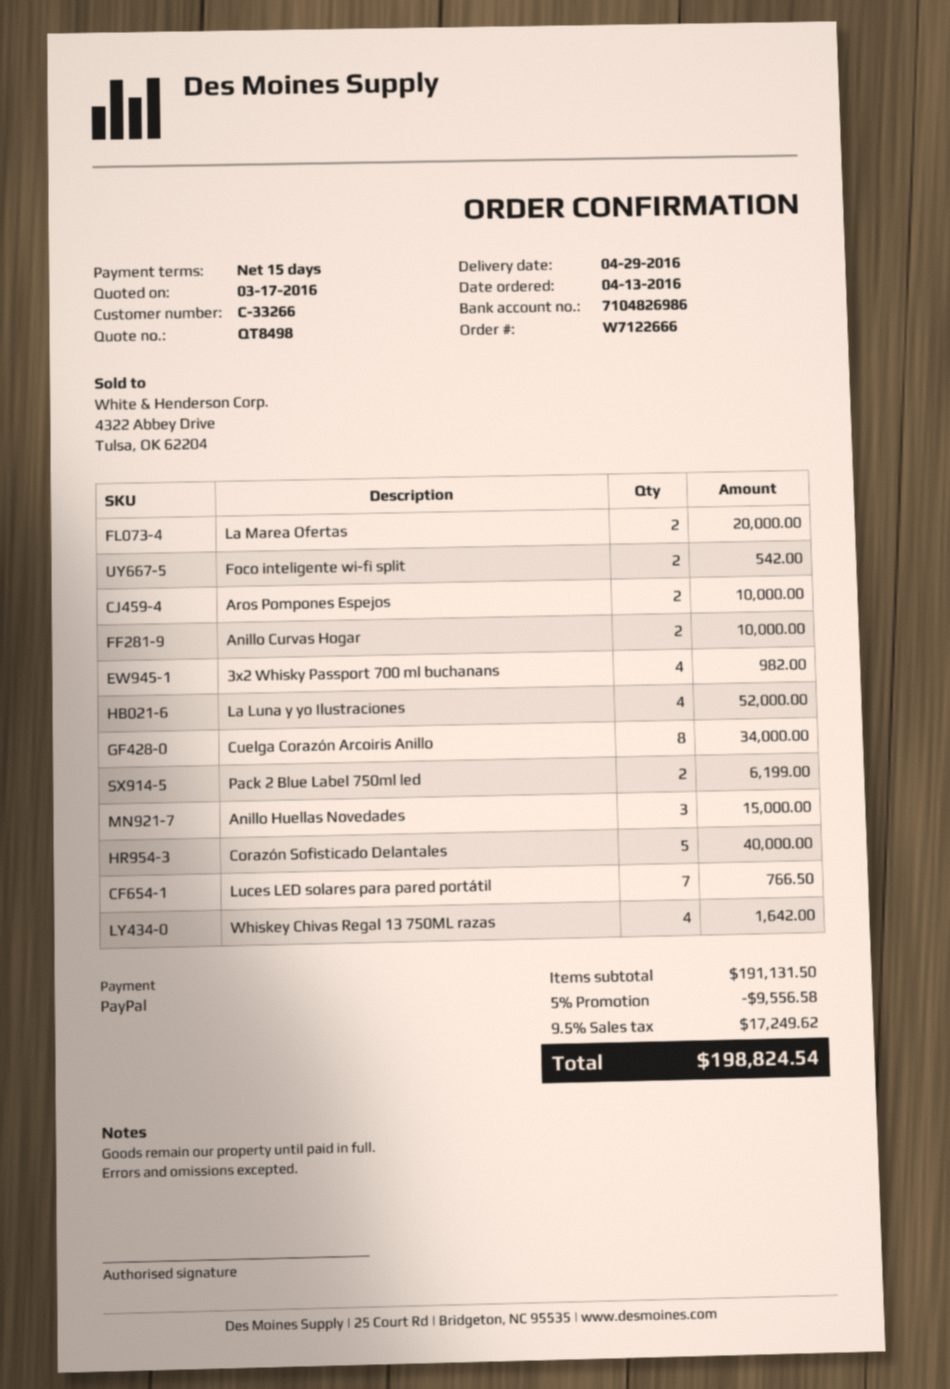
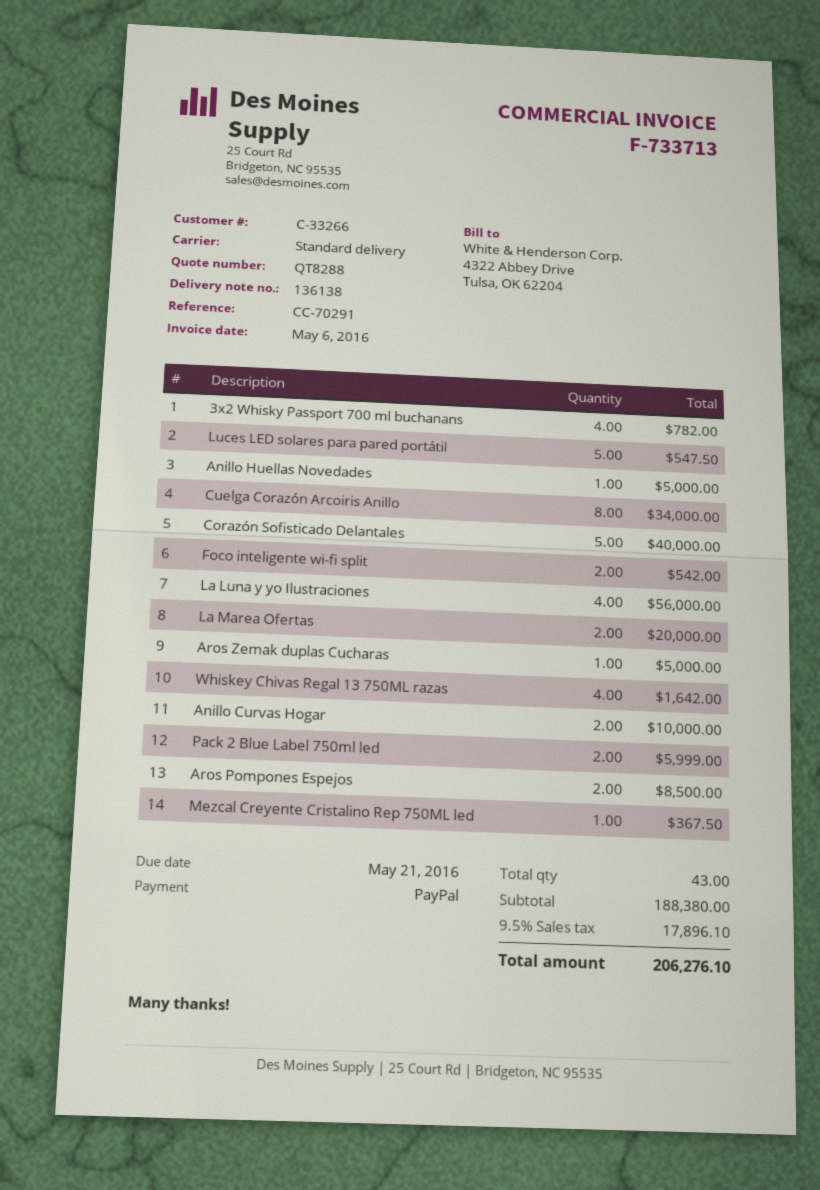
quote number: QT8498 -> QT8288
Aros Pompones Espejos: 2 for 10000.00 -> 2 for 8500.00
3x2 Whisky Passport 700 ml buchanans: 4 for 982.00 -> 4 for 782.00
La Luna y yo Ilustraciones: 4 for 52000.00 -> 4 for 56000.00
Pack 2 Blue Label 750ml led: 2 for 6199.00 -> 2 for 5999.00
Anillo Huellas Novedades: 3 for 15000.00 -> 1 for 5000.00
Luces LED solares para pared portátil: 7 for 766.50 -> 5 for 547.50
Aros Zemak duplas Cucharas: none -> 1 for 5000.00
Mezcal Creyente Cristalino Rep 750ML led: none -> 1 for 367.50
subtotal: 191131.50 -> 188380.00
discount: 5% = 9556.58 -> none
tax: 9.5% = 17249.62 -> 9.5% = 17896.10
total: 198824.54 -> 206276.10

